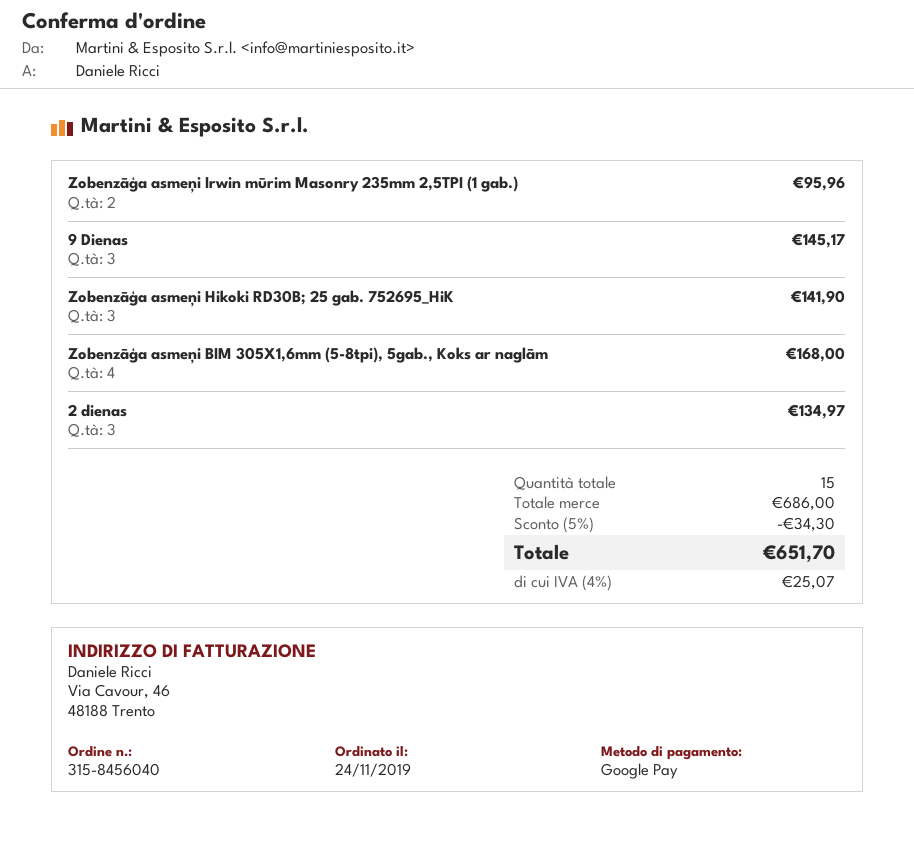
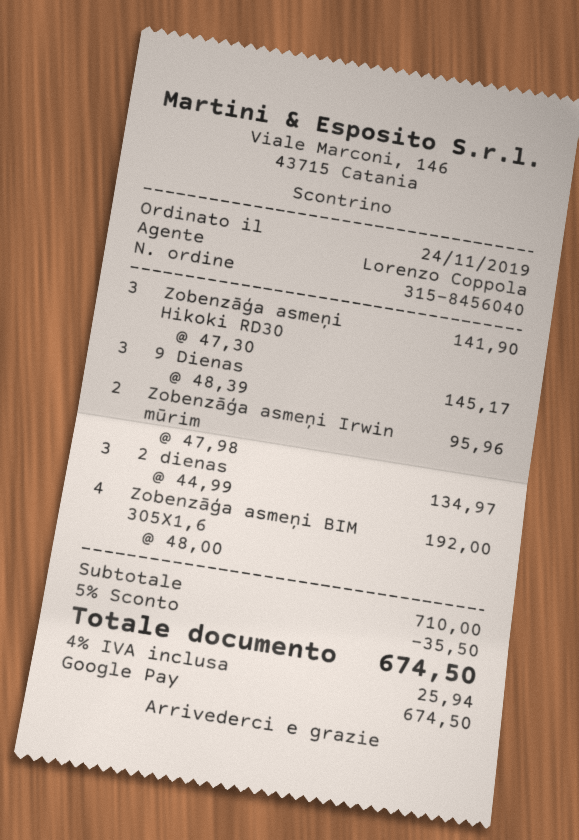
Zobenzāģa asmeņi BIM 305X1,6mm (5-8tpi), 5gab., Koks ar naglām: 4 for 168.00 -> 4 for 192.00
subtotal: 686.00 -> 710.00
discount: 5% = 34.30 -> 5% = 35.50
tax: 4% = 25.07 -> 4% = 25.94
total: 651.70 -> 674.50

